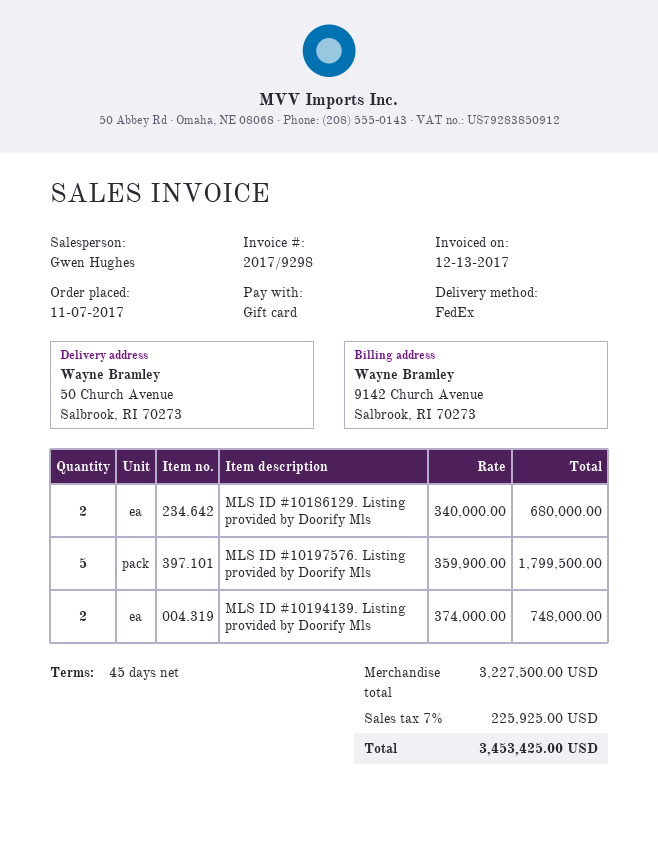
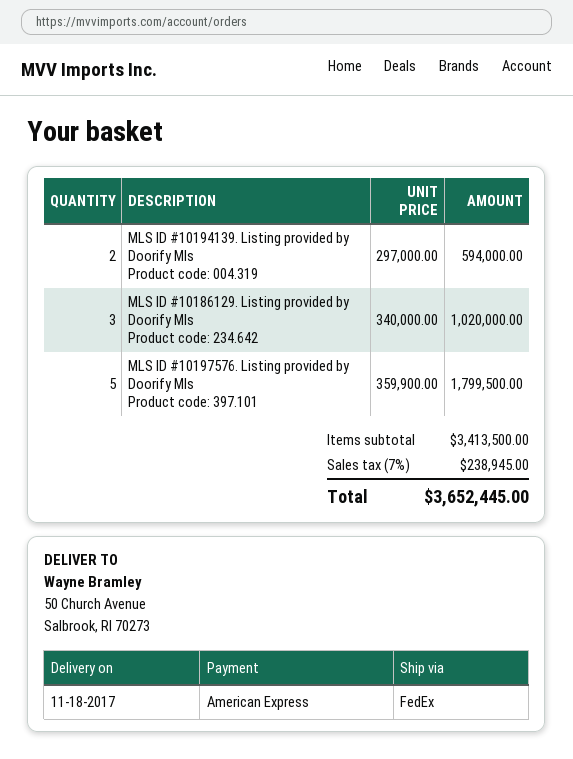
payment method: gift card -> American Express
MLS ID #10186129. Listing provided by Doorify Mls: 2 x 340000.00 = 680000.00 -> 3 x 340000.00 = 1020000.00
MLS ID #10194139. Listing provided by Doorify Mls: 2 x 374000.00 = 748000.00 -> 2 x 297000.00 = 594000.00
subtotal: 3227500.00 -> 3413500.00
tax: 7% = 225925.00 -> 7% = 238945.00
total: 3453425.00 -> 3652445.00

